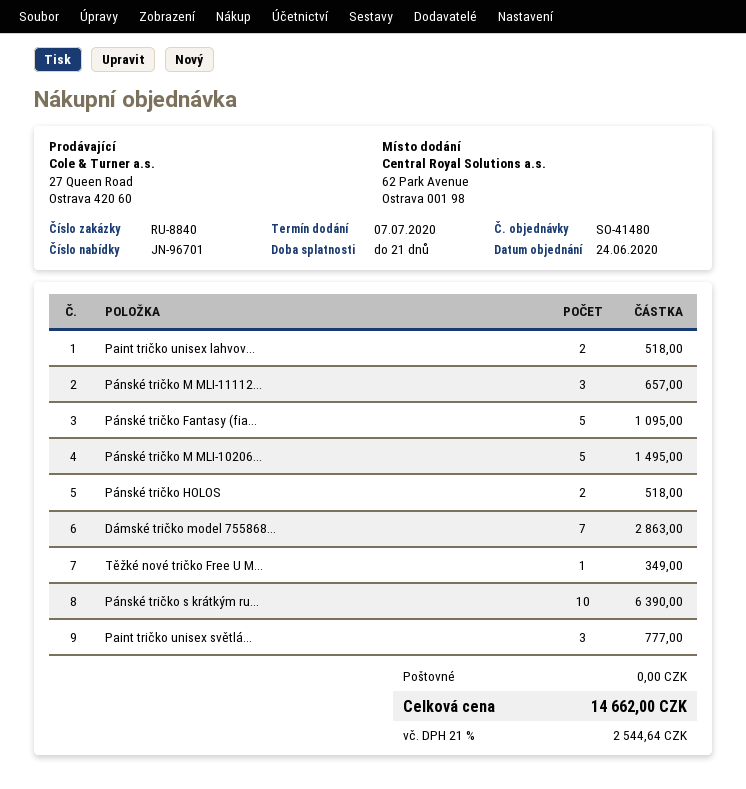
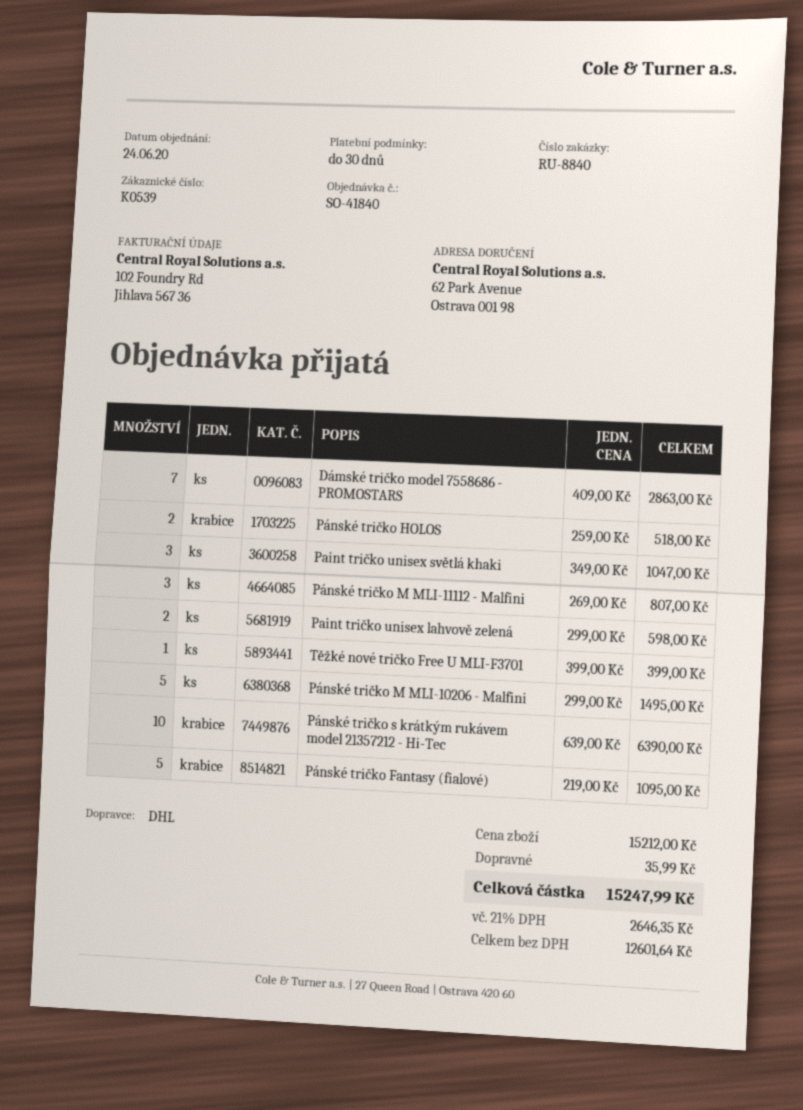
order number: SO-41480 -> SO-41840
payment terms: 21 days -> 30 days
Paint tričko unisex lahvov...: 2 for 518.00 -> 2 for 598.00
Pánské tričko M MLI-11112...: 3 for 657.00 -> 3 for 807.00
Těžké nové tričko Free U M...: 1 for 349.00 -> 1 for 399.00
Paint tričko unisex světlá...: 3 for 777.00 -> 3 for 1047.00
shipping: 0.00 -> 35.99
tax: 21% = 2544.64 -> 21% = 2646.35
total: 14662.00 -> 15247.99

